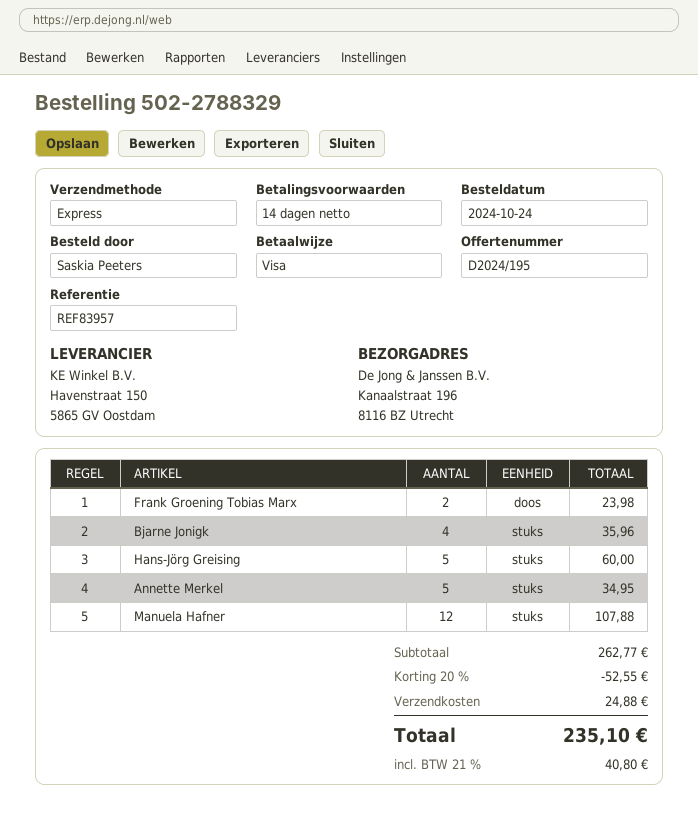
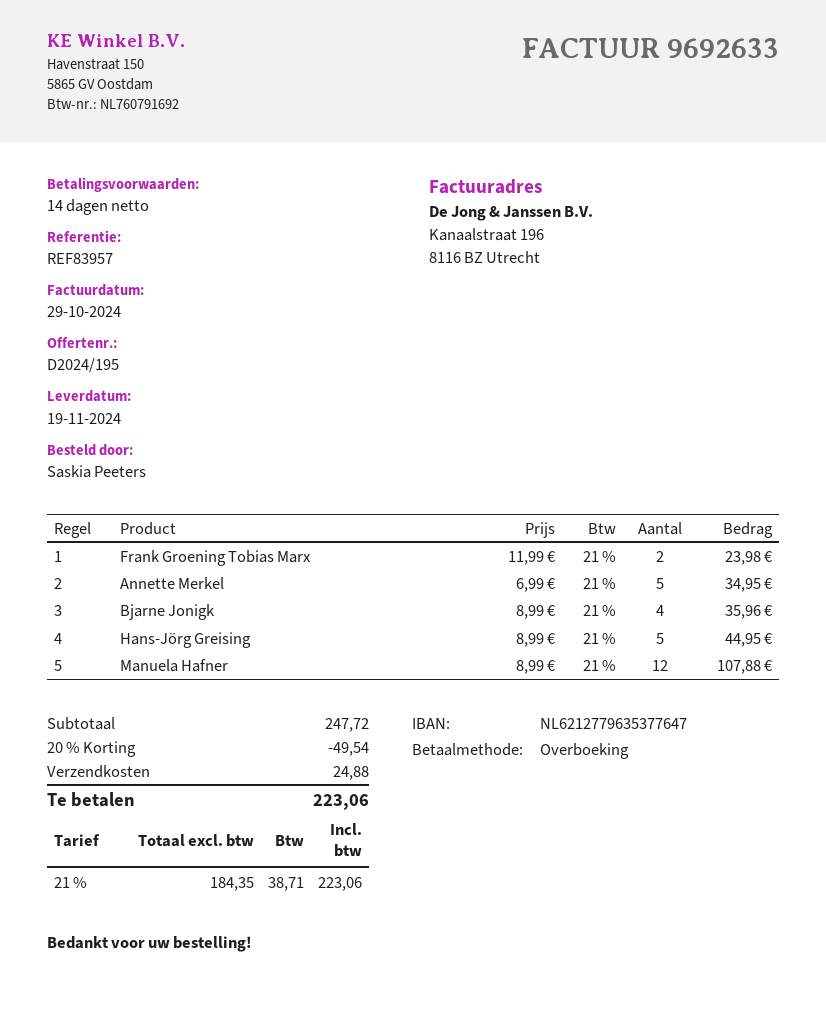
payment method: Visa -> bank transfer
Hans-Jörg Greising: 5 for 60.00 -> 5 for 44.95
subtotal: 262.77 -> 247.72
discount: 20% = 52.55 -> 20% = 49.54
tax: 21% = 40.80 -> 21% = 38.71
total: 235.10 -> 223.06

